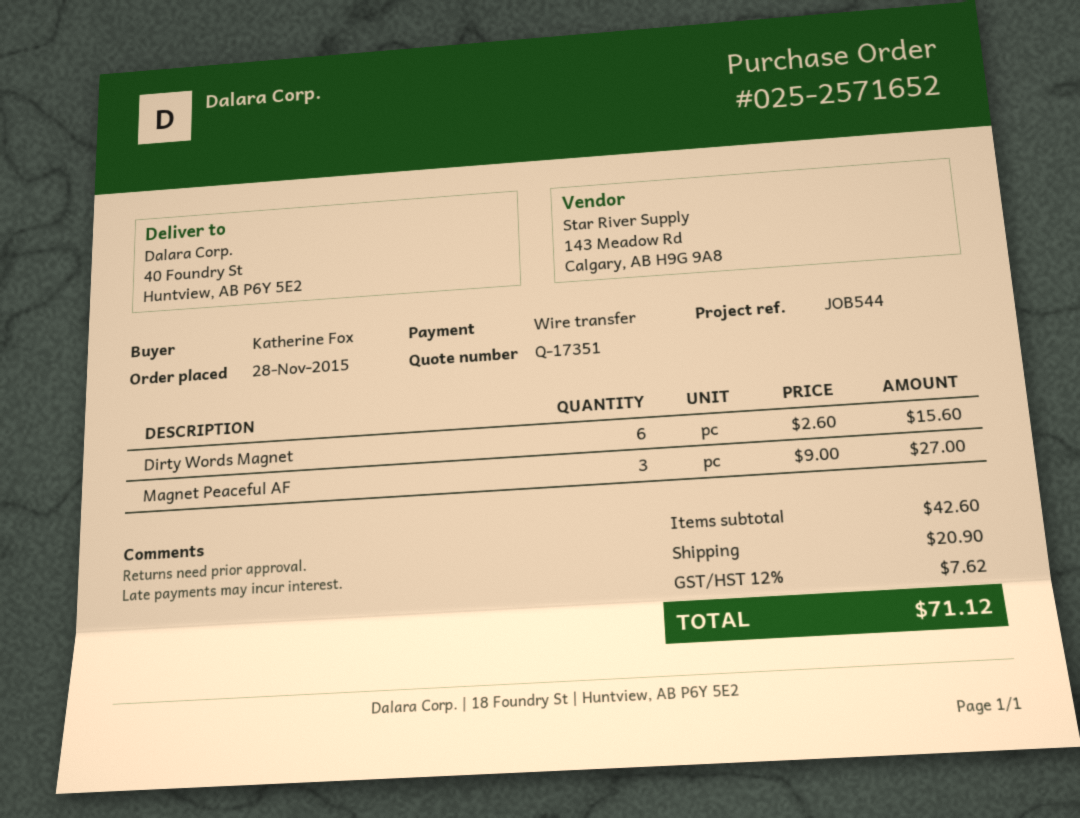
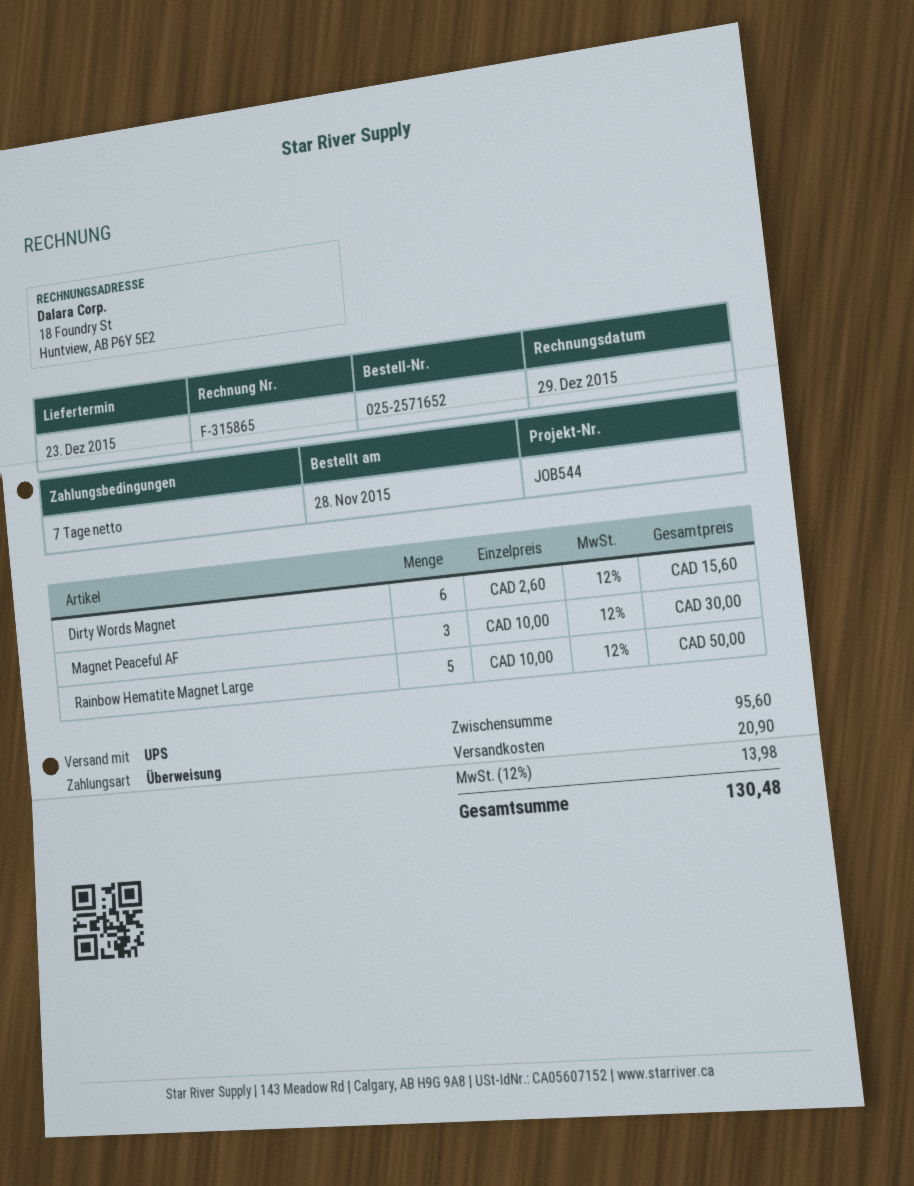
Magnet Peaceful AF: 3 x 9.00 = 27.00 -> 3 x 10.00 = 30.00
Rainbow Hematite Magnet Large: none -> 5 x 10.00 = 50.00
subtotal: 42.60 -> 95.60
tax: 12% = 7.62 -> 12% = 13.98
total: 71.12 -> 130.48

